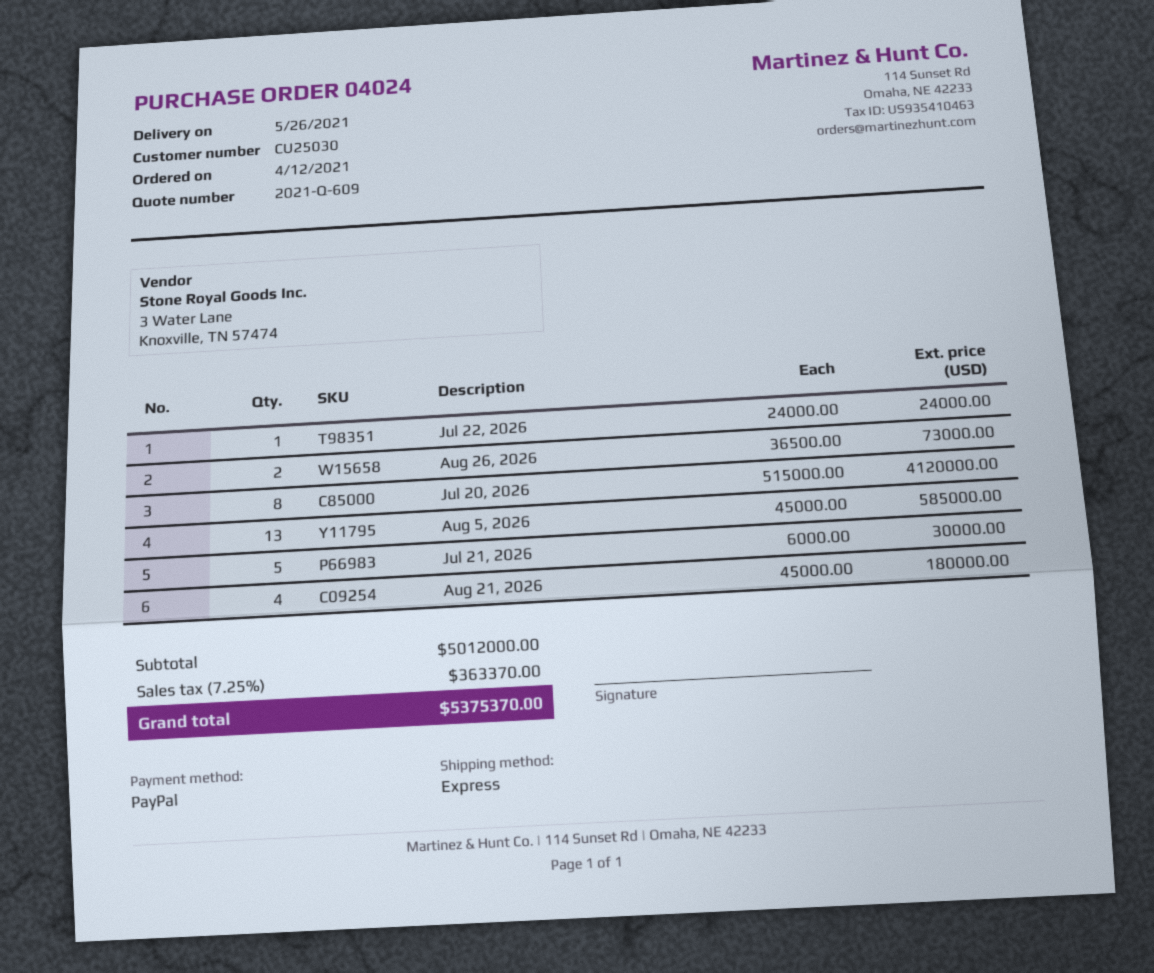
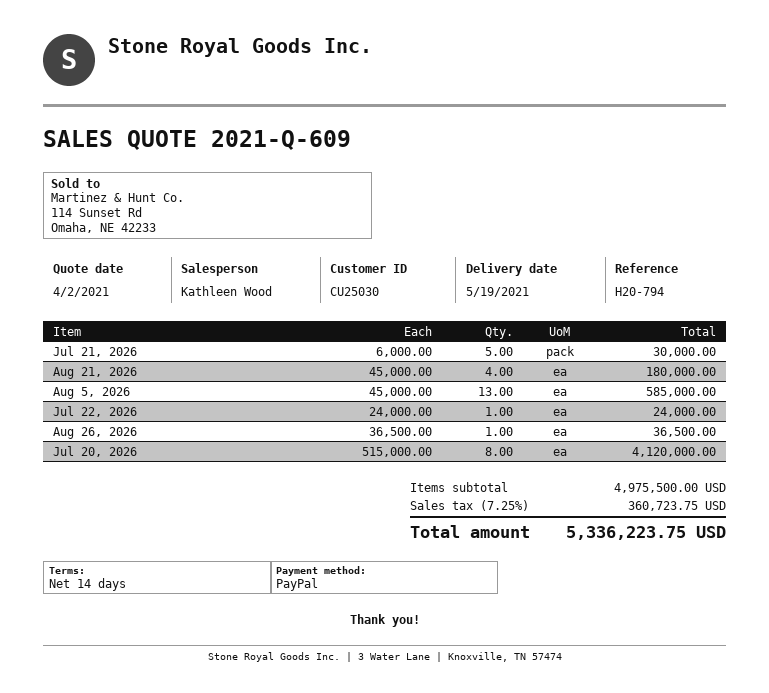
delivery date: 2021-05-26 -> 2021-05-19
Aug 26, 2026: 2 x 36500.00 = 73000.00 -> 1 x 36500.00 = 36500.00
subtotal: 5012000.00 -> 4975500.00
tax: 7.25% = 363370.00 -> 7.25% = 360723.75
total: 5375370.00 -> 5336223.75

